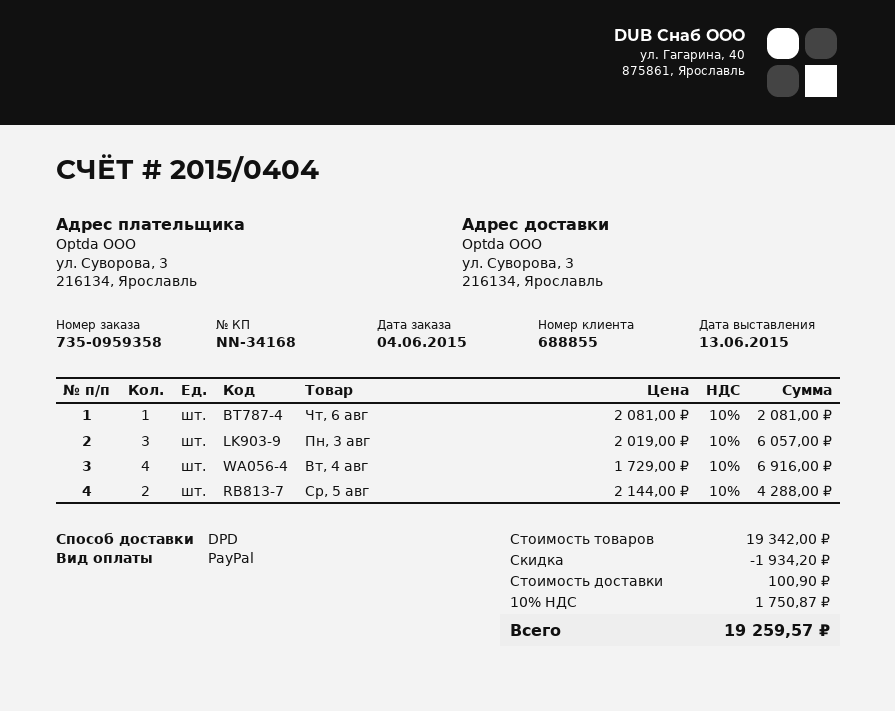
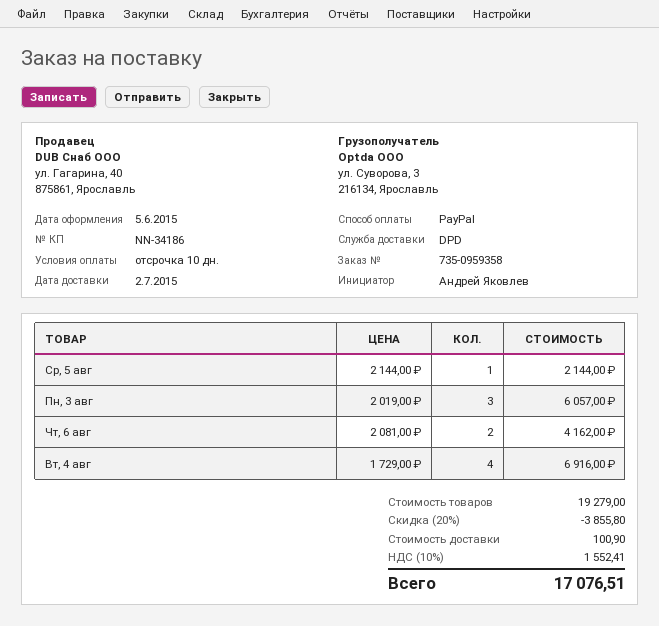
quote number: NN-34168 -> NN-34186
order date: 2015-06-04 -> 2015-06-05
Чт, 6 авг: 1 x 2081.00 = 2081.00 -> 2 x 2081.00 = 4162.00
Ср, 5 авг: 2 x 2144.00 = 4288.00 -> 1 x 2144.00 = 2144.00
subtotal: 19342.00 -> 19279.00
discount: 1934.20 -> 3855.80
tax: 10% = 1750.87 -> 10% = 1552.41
total: 19259.57 -> 17076.51

